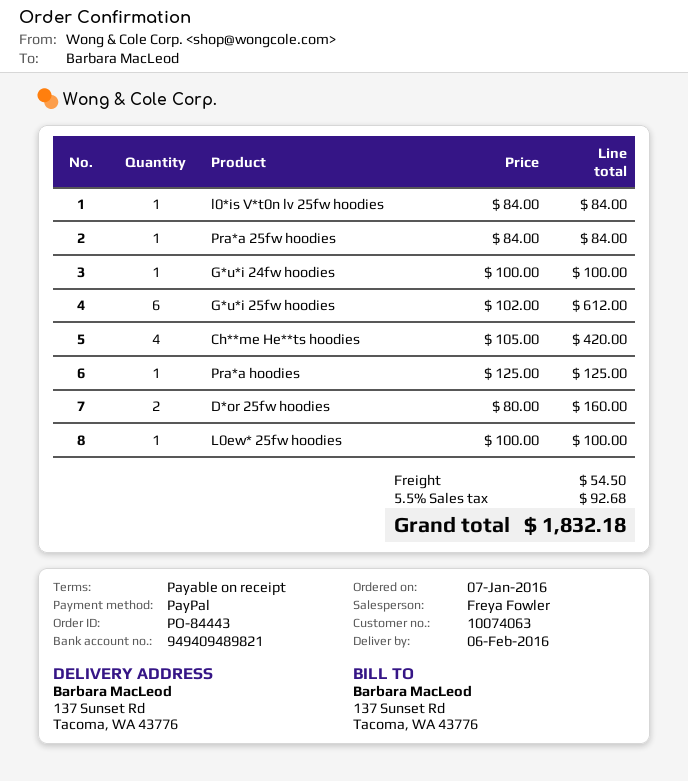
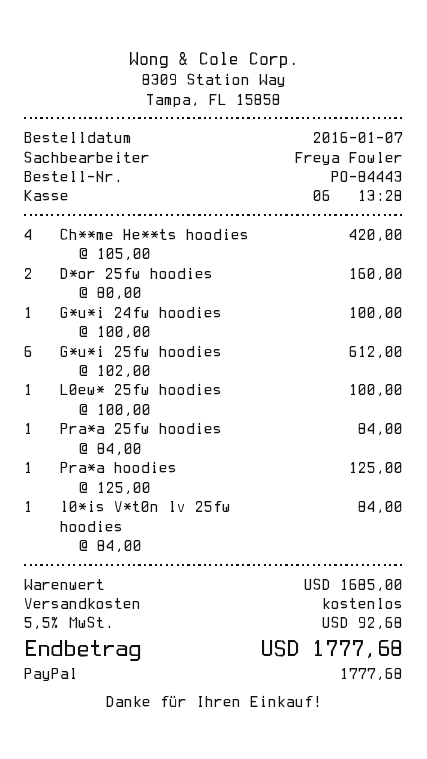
shipping: 54.50 -> 0.00
total: 1832.18 -> 1777.68

